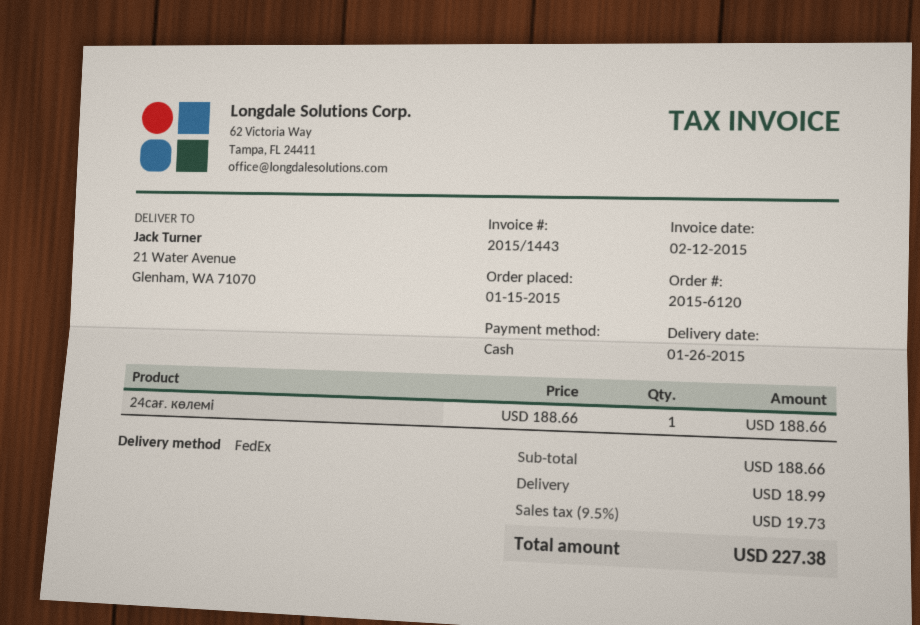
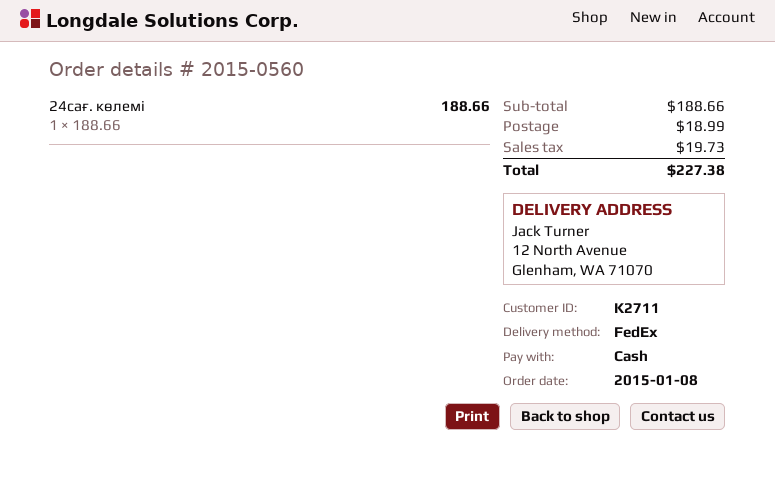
order number: 2015-6120 -> 2015-0560
order date: 2015-01-15 -> 2015-01-08
ship to: 21 Water Avenue, Glenham, WA 71070 -> 12 North Avenue, Glenham, WA 71070

